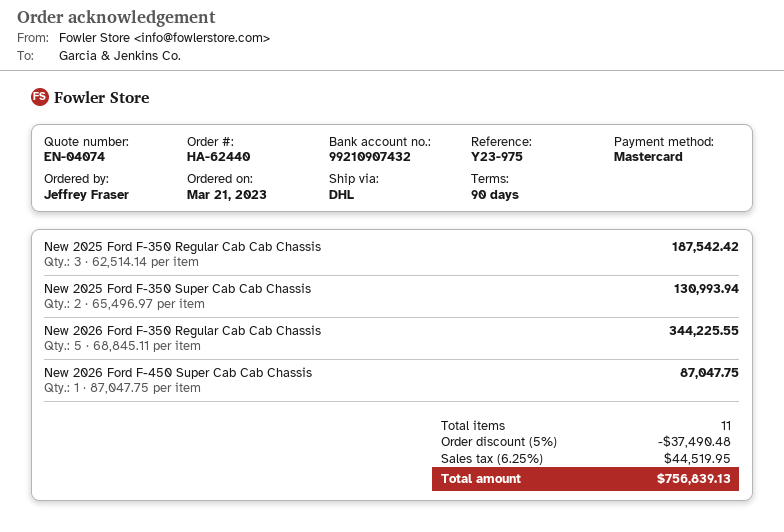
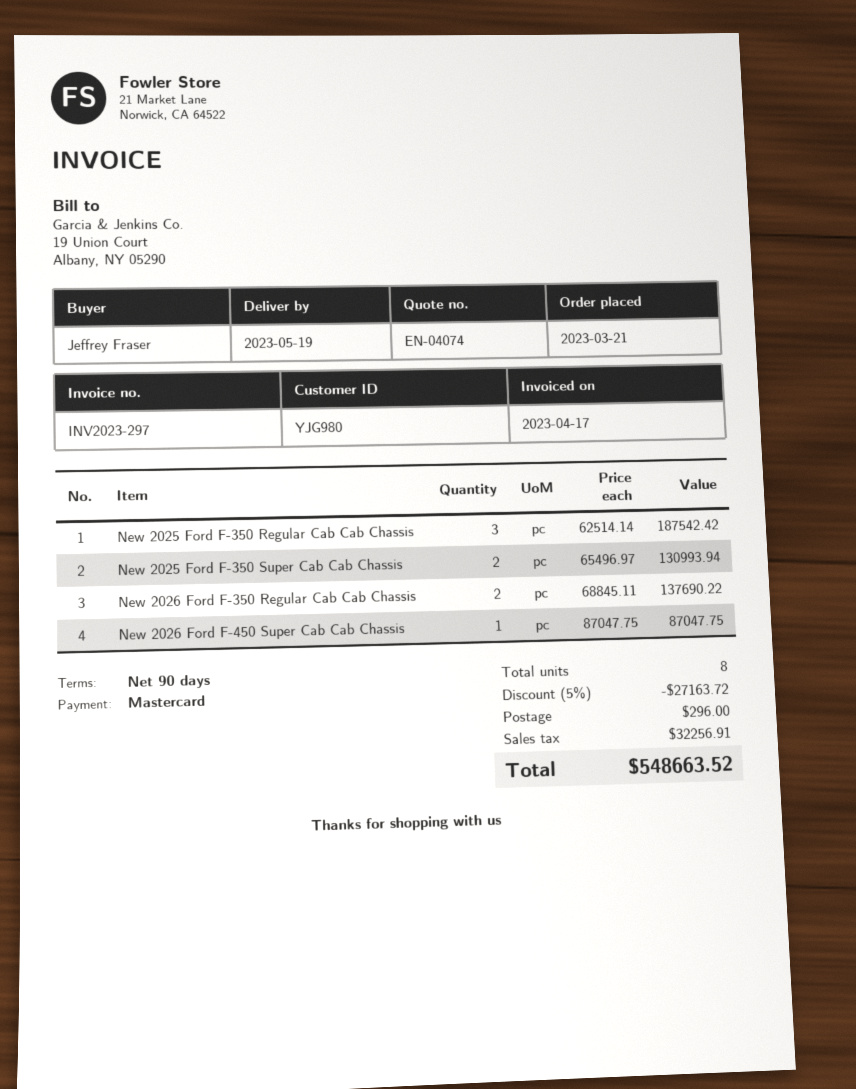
New 2026 Ford F-350 Regular Cab Cab Chassis: 5 x 68845.11 = 344225.55 -> 2 x 68845.11 = 137690.22
total quantity: 11 -> 8
discount: 5% = 37490.48 -> 5% = 27163.72
shipping: none -> 296.00
tax: 44519.95 -> 32256.91
total: 756839.13 -> 548663.52

